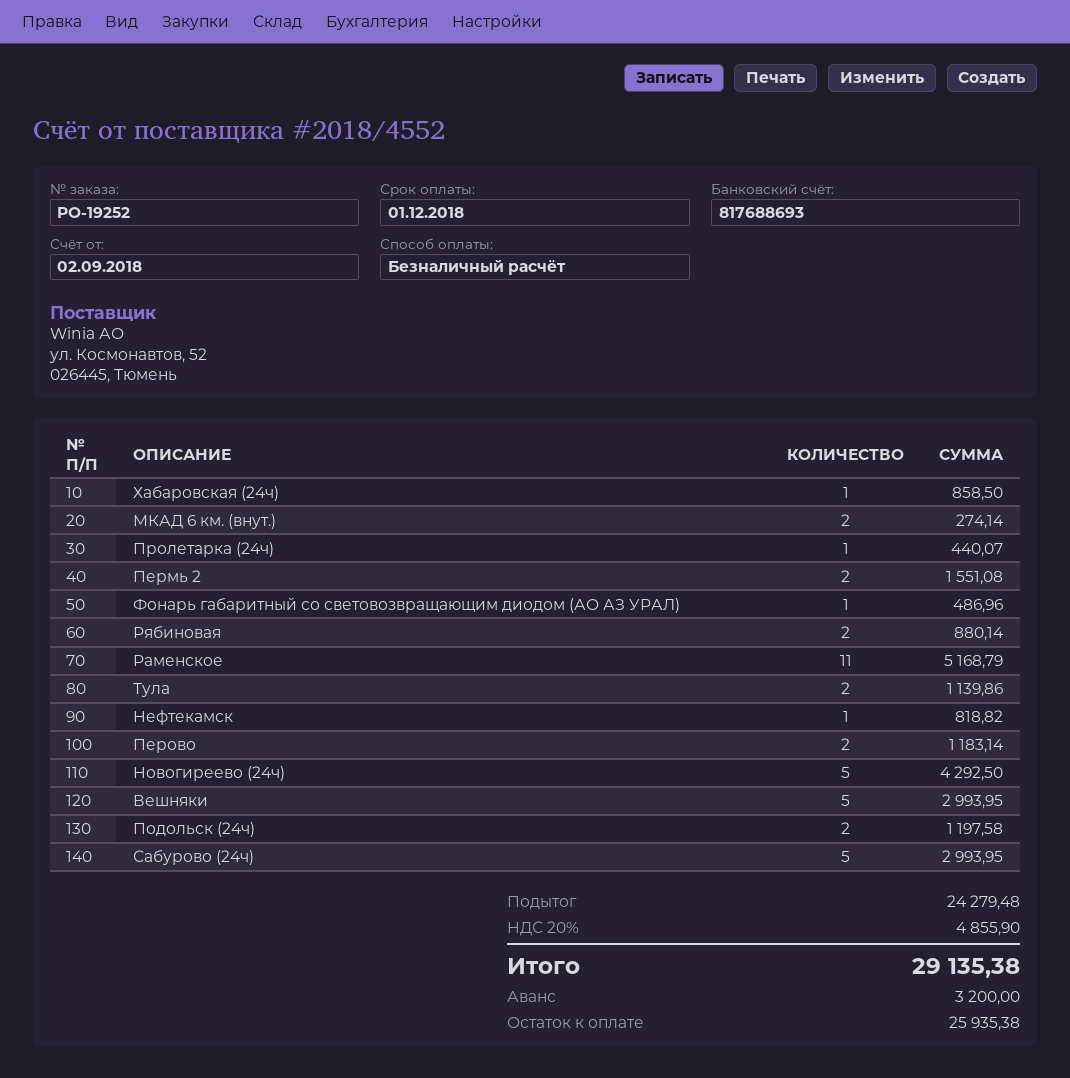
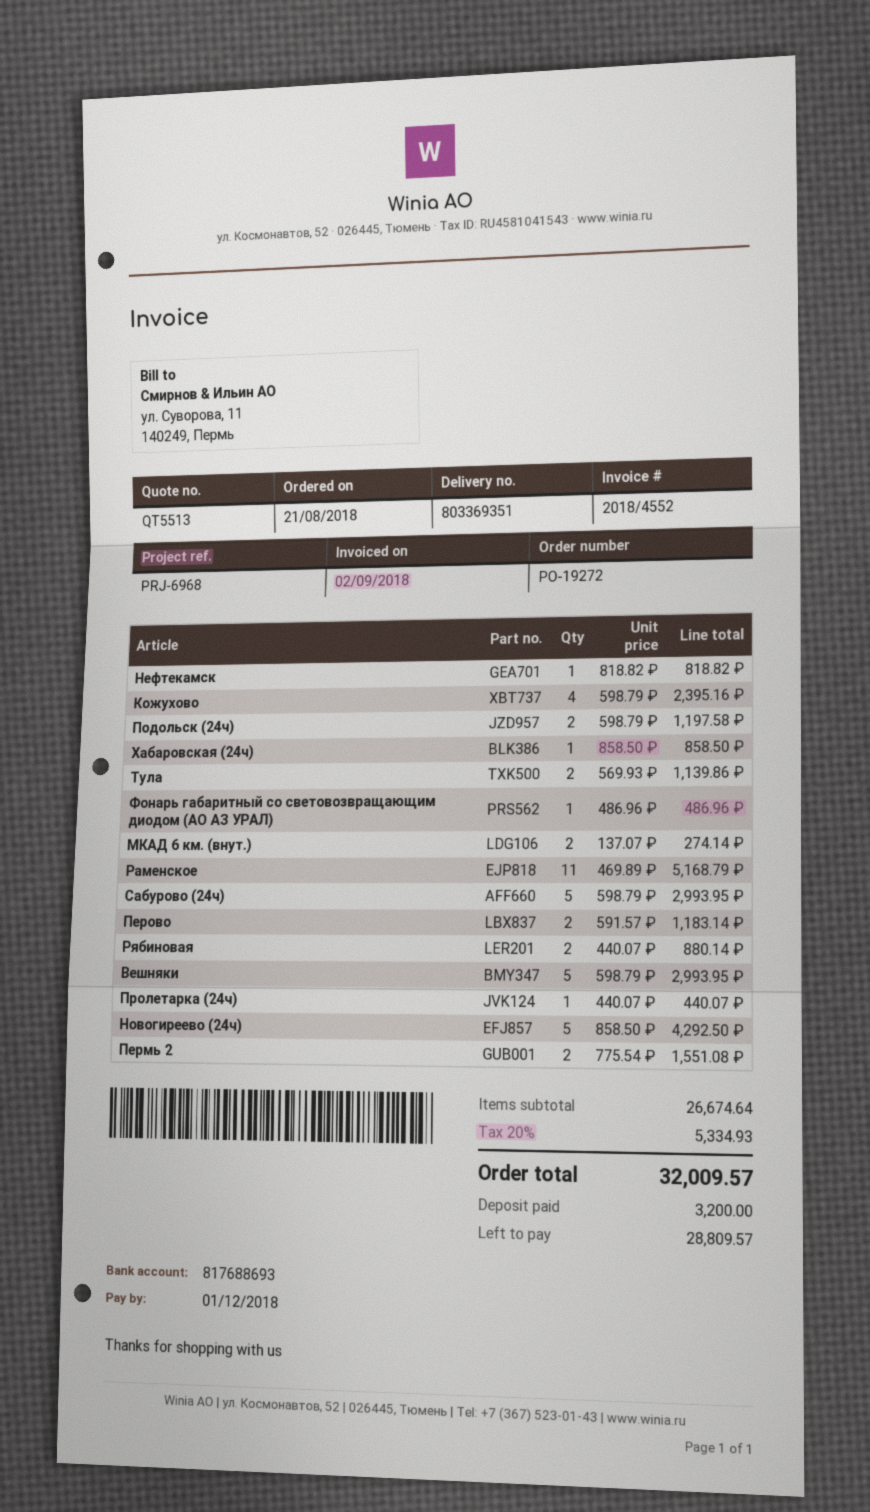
order number: PO-19252 -> PO-19272
Кожухово: none -> 4 for 2395.16
subtotal: 24279.48 -> 26674.64
tax: 20% = 4855.90 -> 20% = 5334.93
total: 29135.38 -> 32009.57
balance: 25935.38 -> 28809.57

